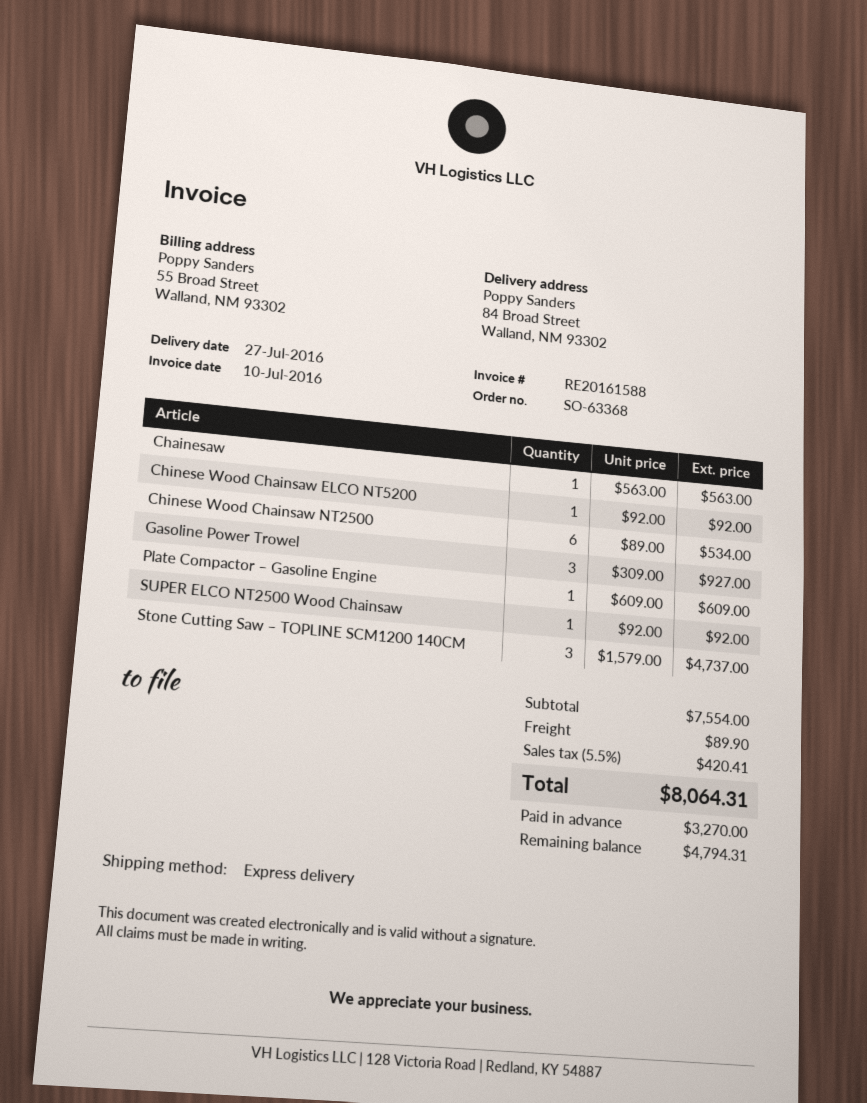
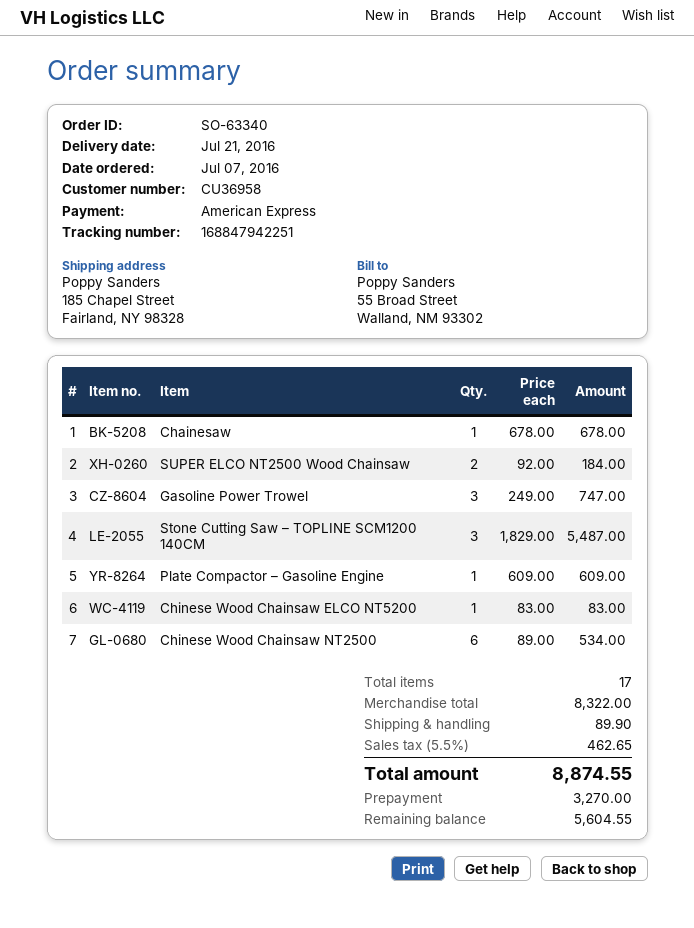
order number: SO-63368 -> SO-63340
delivery date: 2016-07-27 -> 2016-07-21
ship to: 84 Broad Street, Walland, NM 93302 -> 185 Chapel Street, Fairland, NY 98328
Chainesaw: 1 x 563.00 = 563.00 -> 1 x 678.00 = 678.00
Chinese Wood Chainsaw ELCO NT5200: 1 x 92.00 = 92.00 -> 1 x 83.00 = 83.00
Gasoline Power Trowel: 3 x 309.00 = 927.00 -> 3 x 249.00 = 747.00
SUPER ELCO NT2500 Wood Chainsaw: 1 x 92.00 = 92.00 -> 2 x 92.00 = 184.00
Stone Cutting Saw – TOPLINE SCM1200 140CM: 3 x 1579.00 = 4737.00 -> 3 x 1829.00 = 5487.00
subtotal: 7554.00 -> 8322.00
tax: 5.5% = 420.41 -> 5.5% = 462.65
total: 8064.31 -> 8874.55
balance: 4794.31 -> 5604.55

